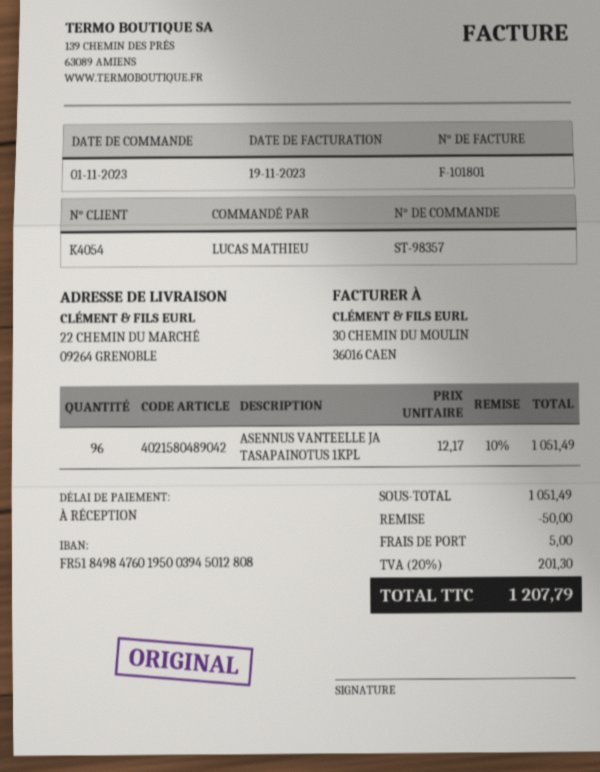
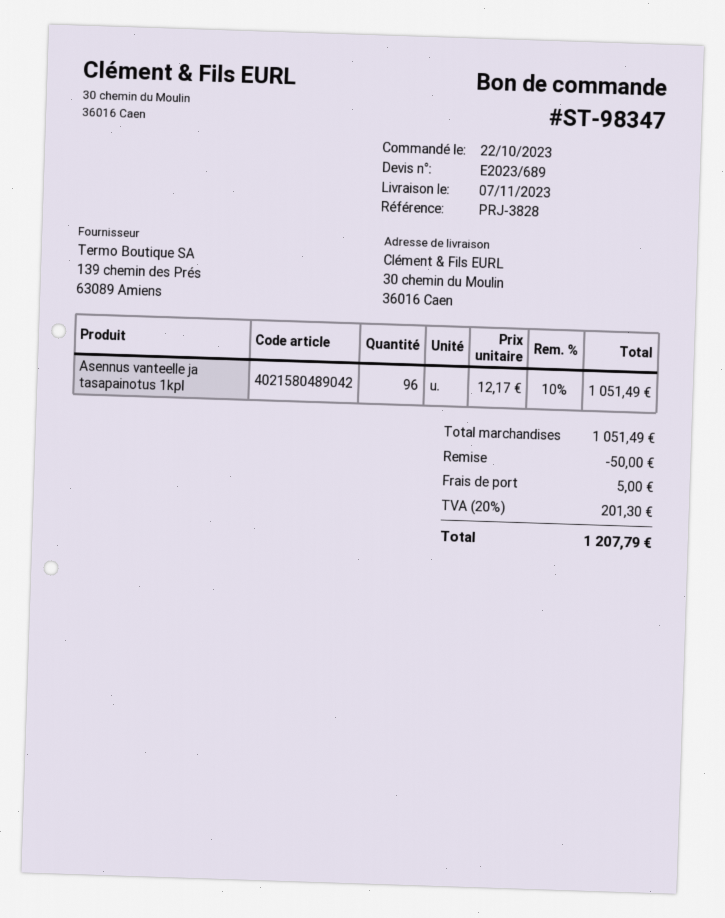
order number: ST-98357 -> ST-98347
order date: 2023-11-01 -> 2023-10-22
ship to: 22 CHEMIN DU MARCHÉ, 09264 GRENOBLE -> 30 chemin du Moulin, 36016 Caen

